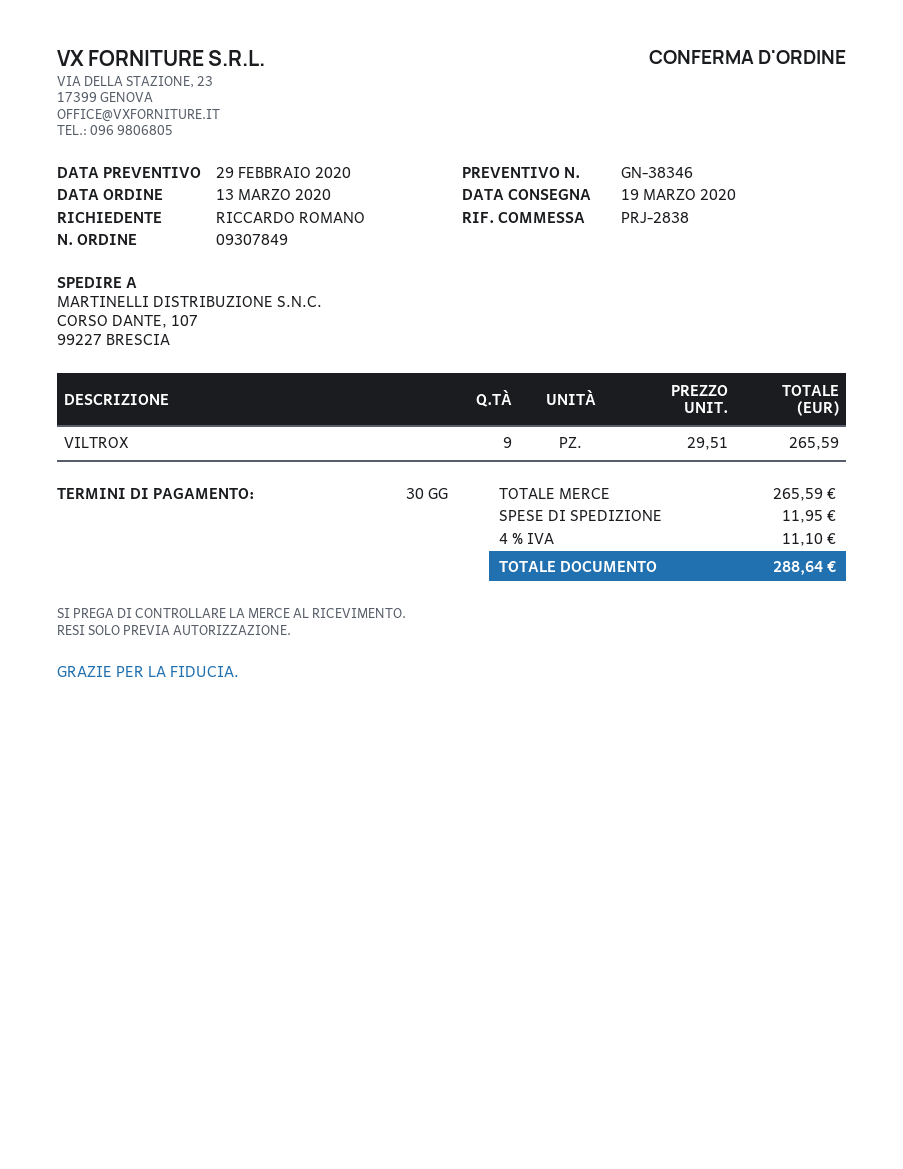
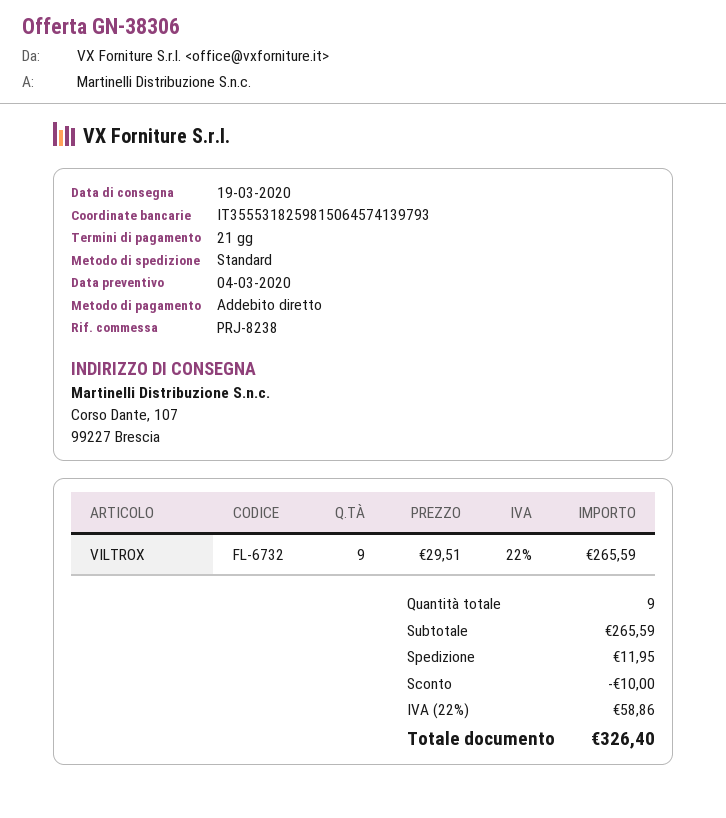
quote number: GN-38346 -> GN-38306
quote date: 2020-02-29 -> 2020-03-04
payment terms: 30 days -> 21 days
reference: PRJ-2838 -> PRJ-8238
discount: none -> 10.00
tax: 4% = 11.10 -> 22% = 58.86
total: 288.64 -> 326.40

